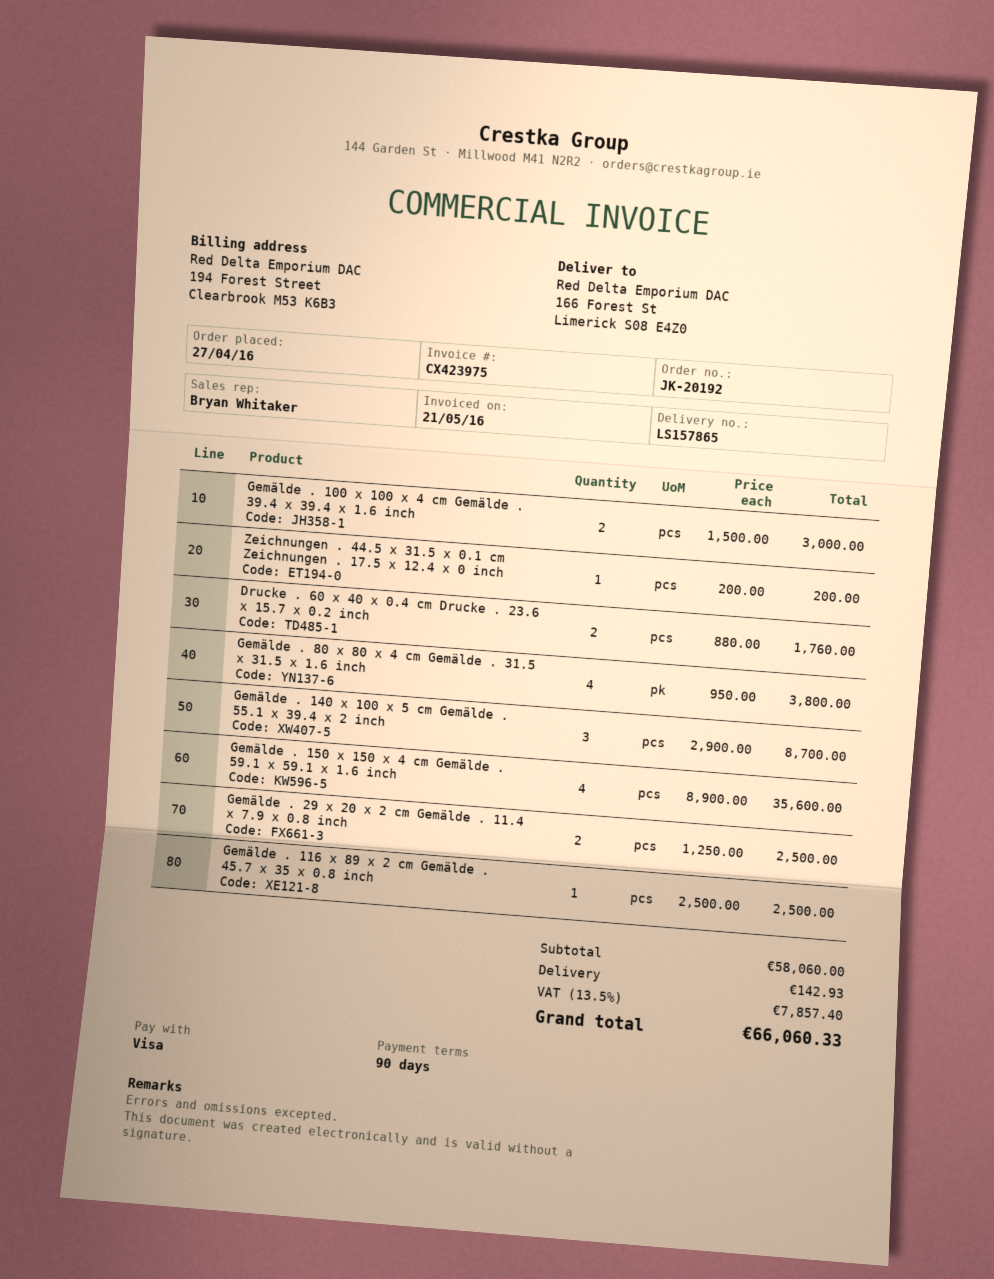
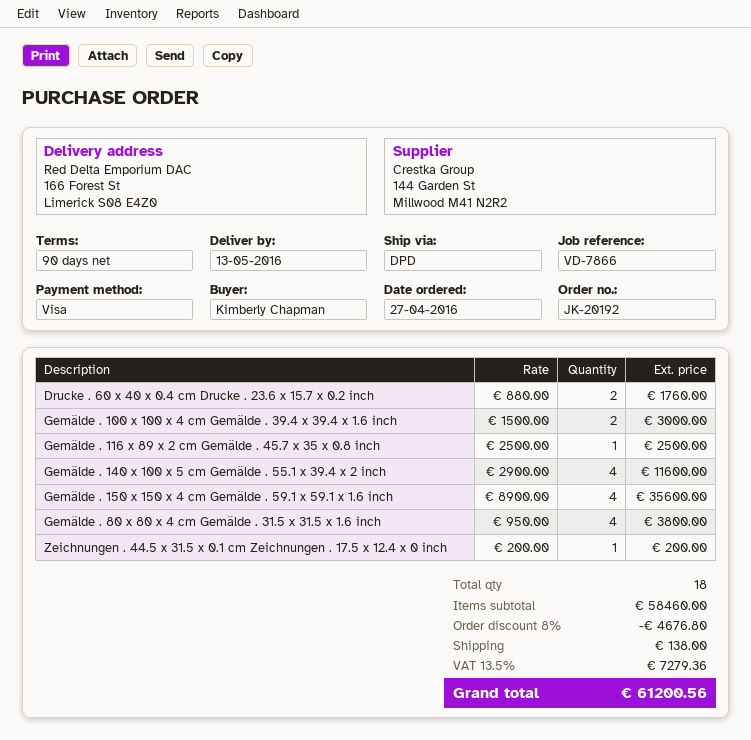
Gemälde . 140 x 100 x 5 cm Gemälde . 55.1 x 39.4 x 2 inch: 3 x 2900.00 = 8700.00 -> 4 x 2900.00 = 11600.00
Gemälde . 29 x 20 x 2 cm Gemälde . 11.4 x 7.9 x 0.8 inch: 2 x 1250.00 = 2500.00 -> none
subtotal: 58060.00 -> 58460.00
discount: none -> 8% = 4676.80
shipping: 142.93 -> 138.00
tax: 13.5% = 7857.40 -> 13.5% = 7279.36
total: 66060.33 -> 61200.56

